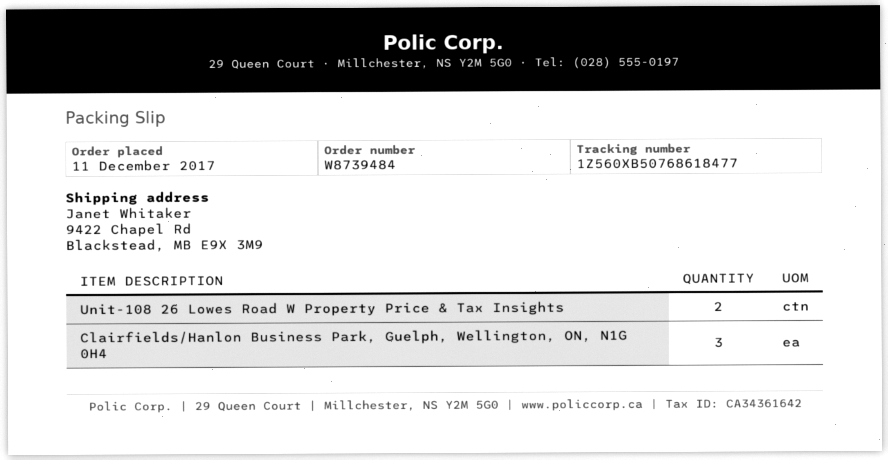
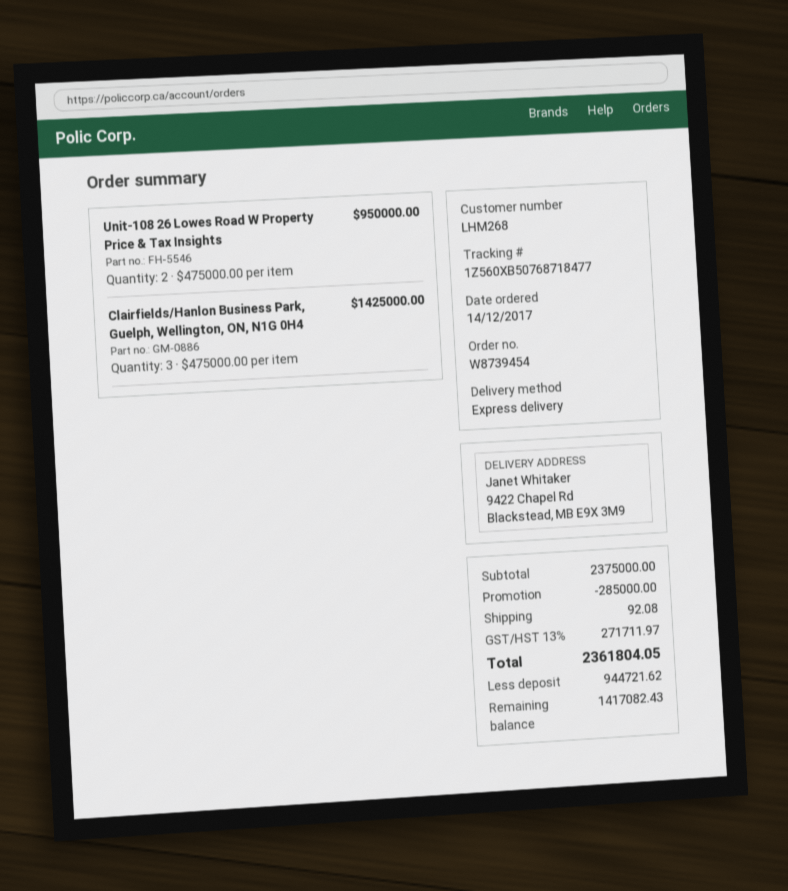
order number: W8739484 -> W8739454
order date: 2017-12-11 -> 2017-12-14
tracking number: 1Z560XB50768618477 -> 1Z560XB50768718477

